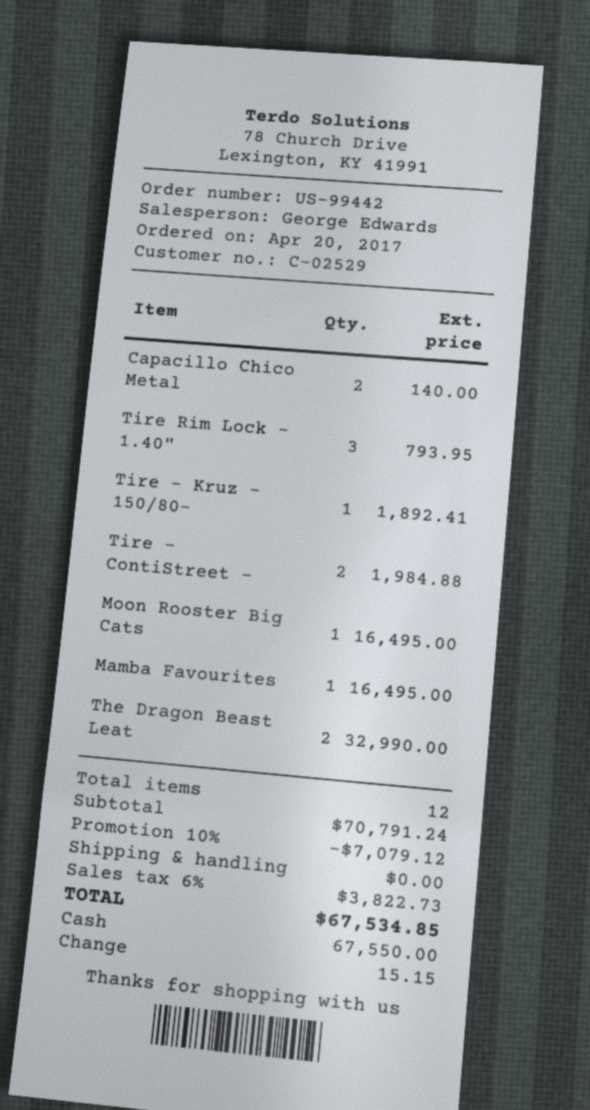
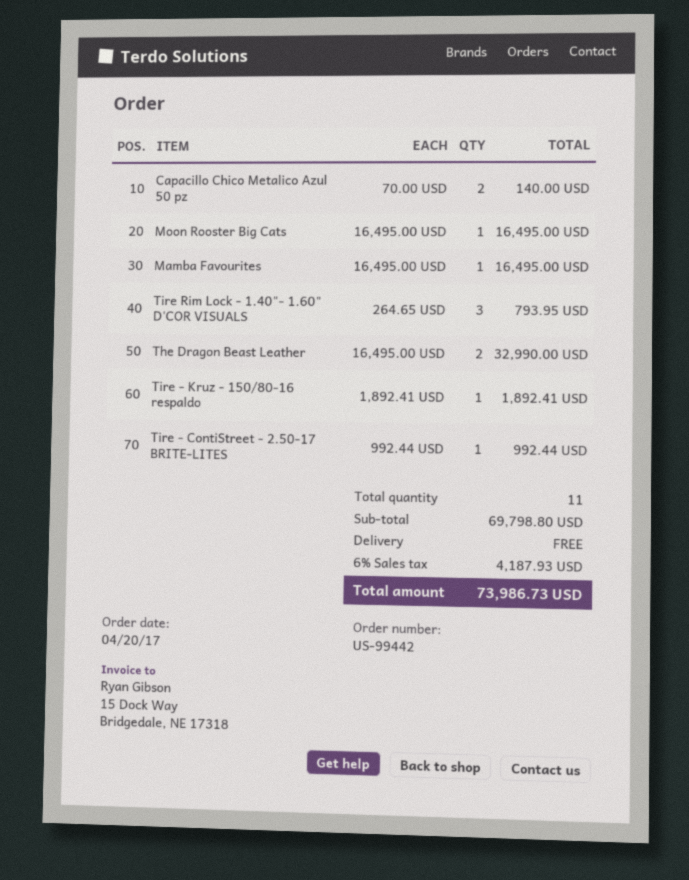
Tire - ContiStreet -: 2 for 1984.88 -> 1 for 992.44
total quantity: 12 -> 11
subtotal: 70791.24 -> 69798.80
discount: 10% = 7079.12 -> none
tax: 6% = 3822.73 -> 6% = 4187.93
total: 67534.85 -> 73986.73

